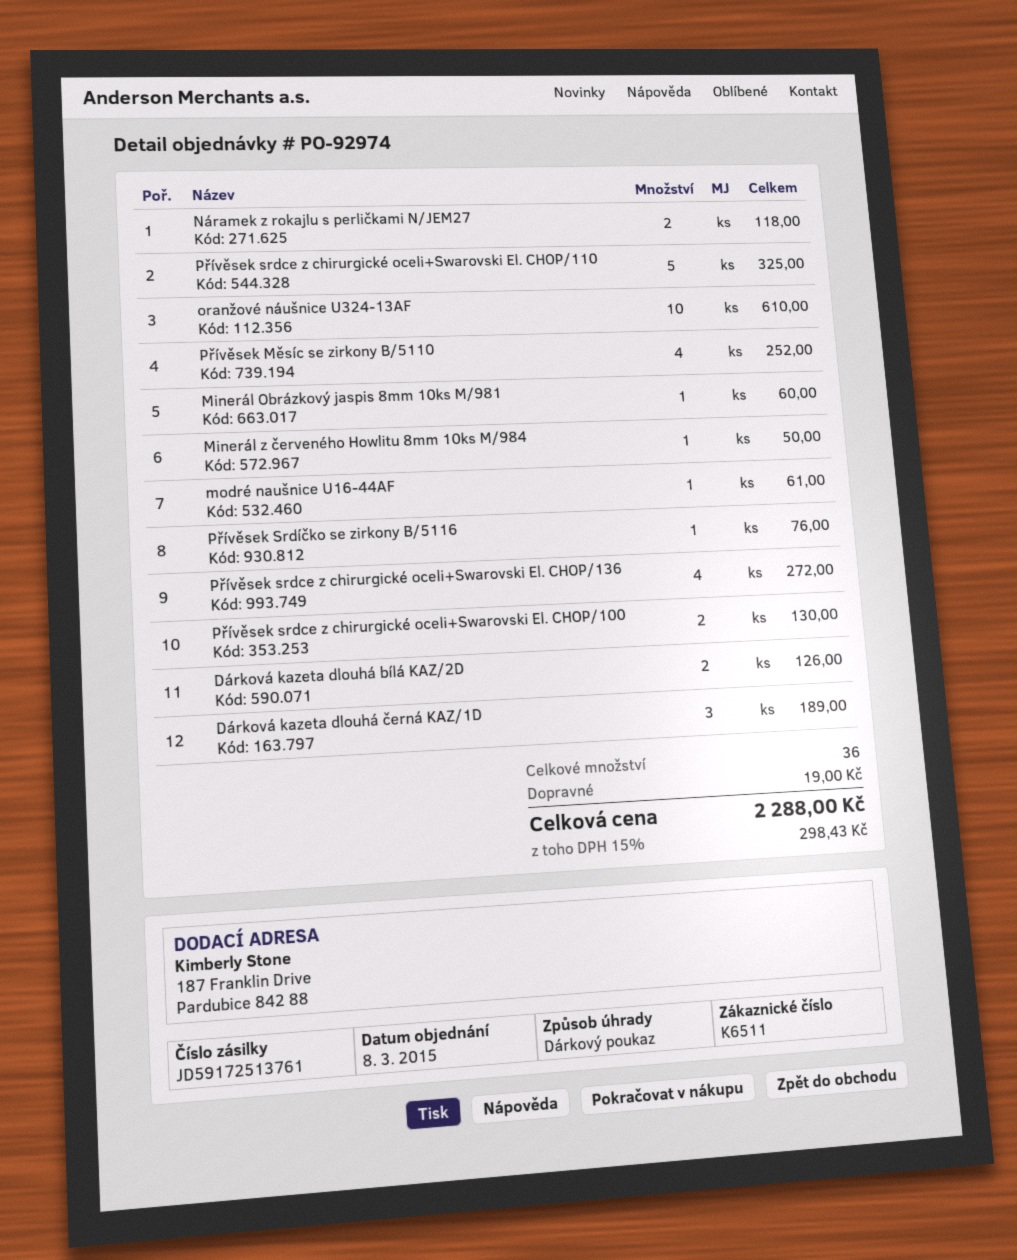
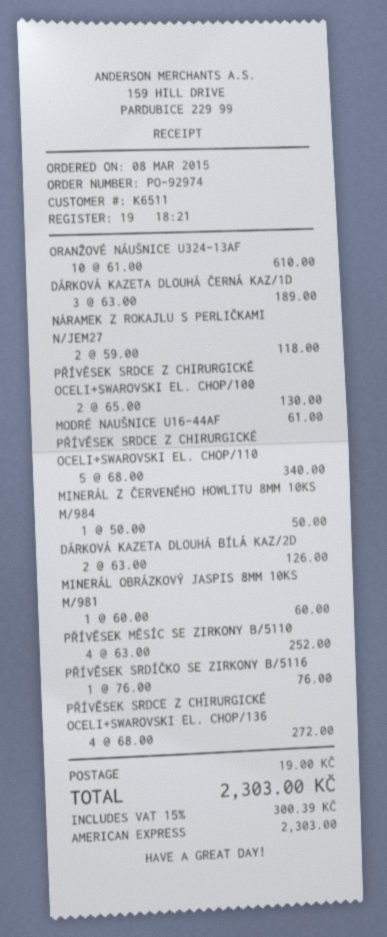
payment method: gift card -> American Express
Přívěsek srdce z chirurgické oceli+Swarovski El. CHOP/110: 5 for 325.00 -> 5 for 340.00
tax: 15% = 298.43 -> 15% = 300.39
total: 2288.00 -> 2303.00

